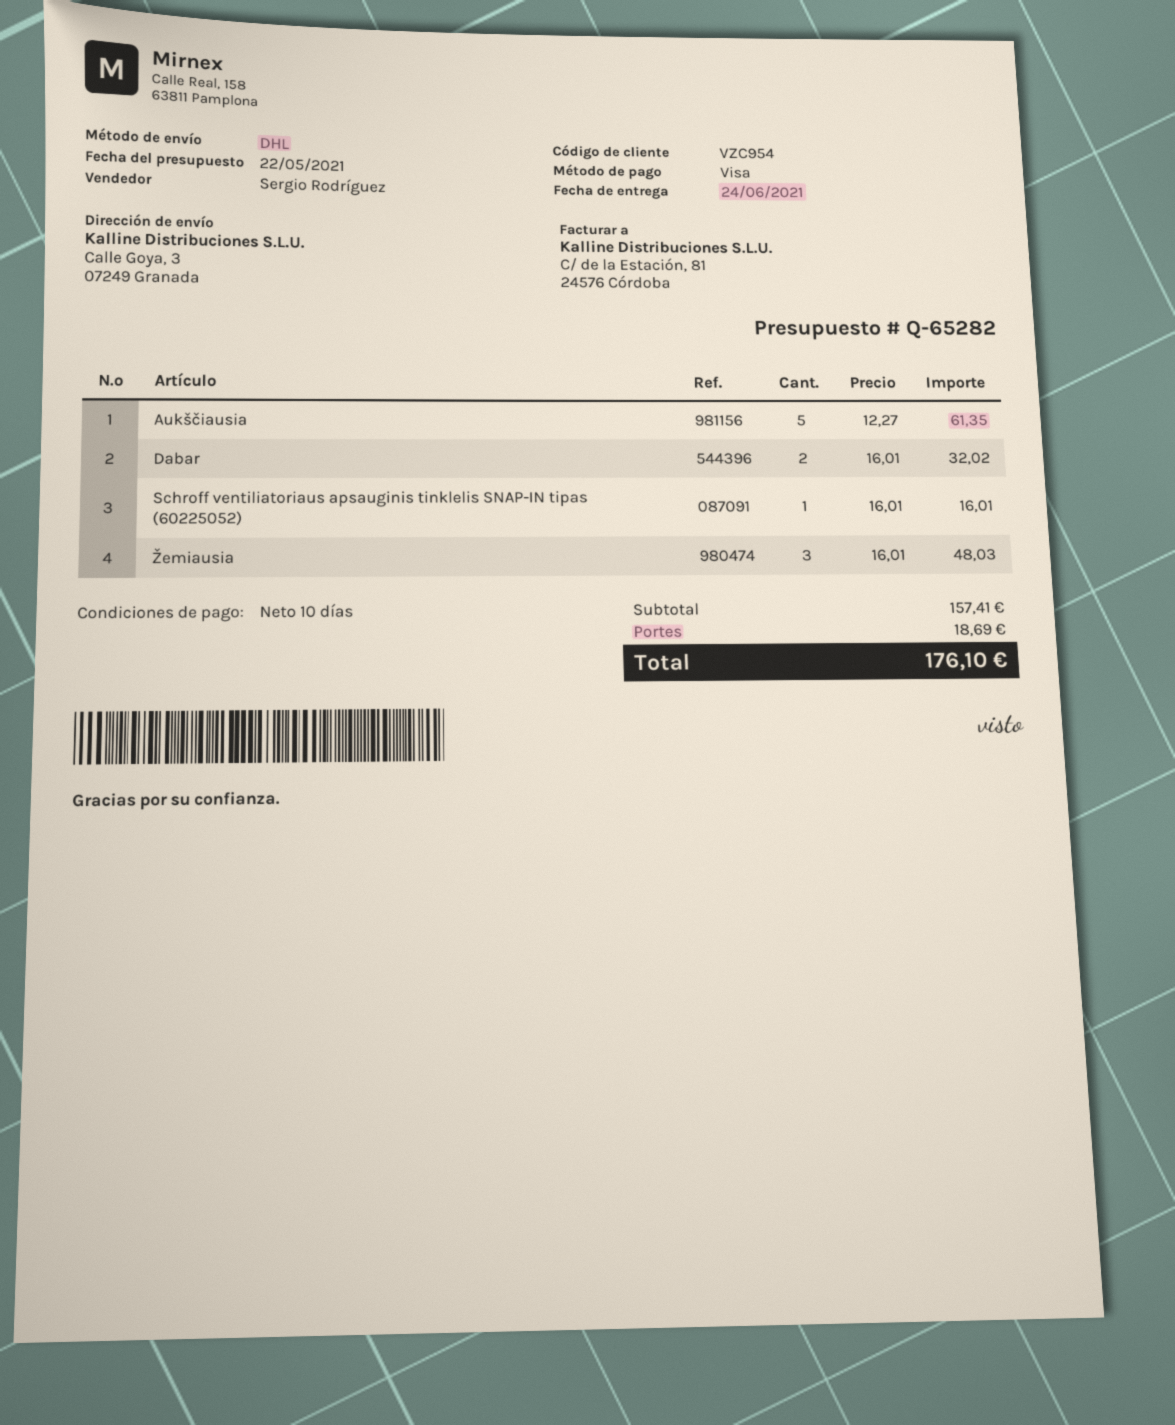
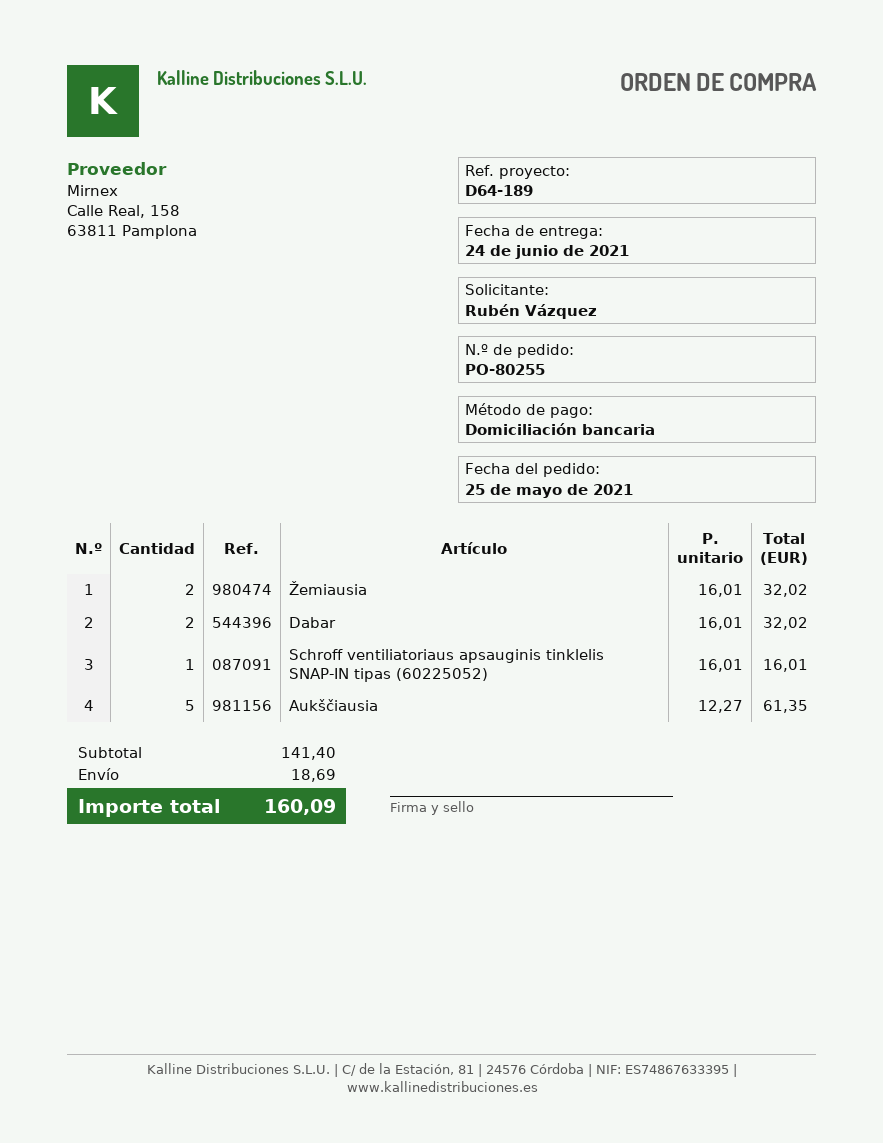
payment method: Visa -> direct debit
Žemiausia: 3 x 16.01 = 48.03 -> 2 x 16.01 = 32.02
subtotal: 157.41 -> 141.40
total: 176.10 -> 160.09

